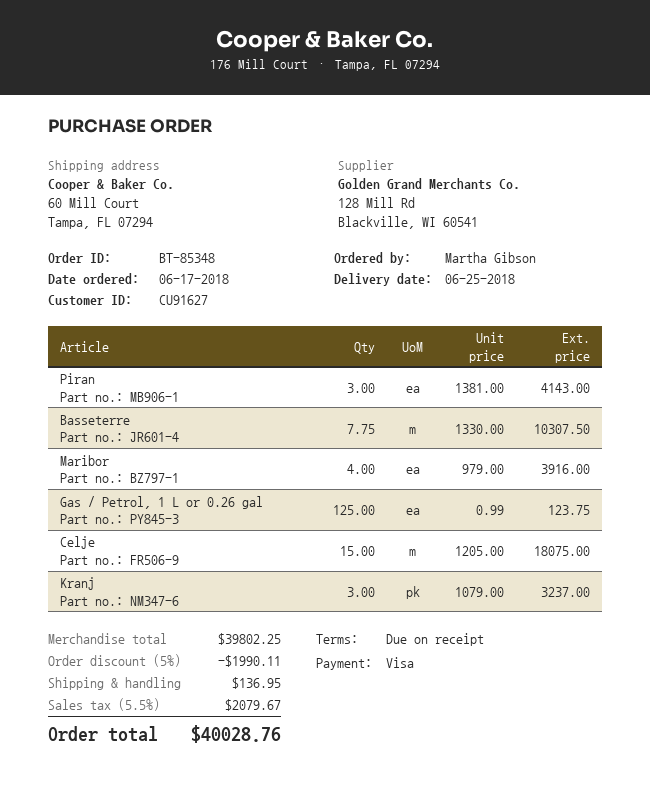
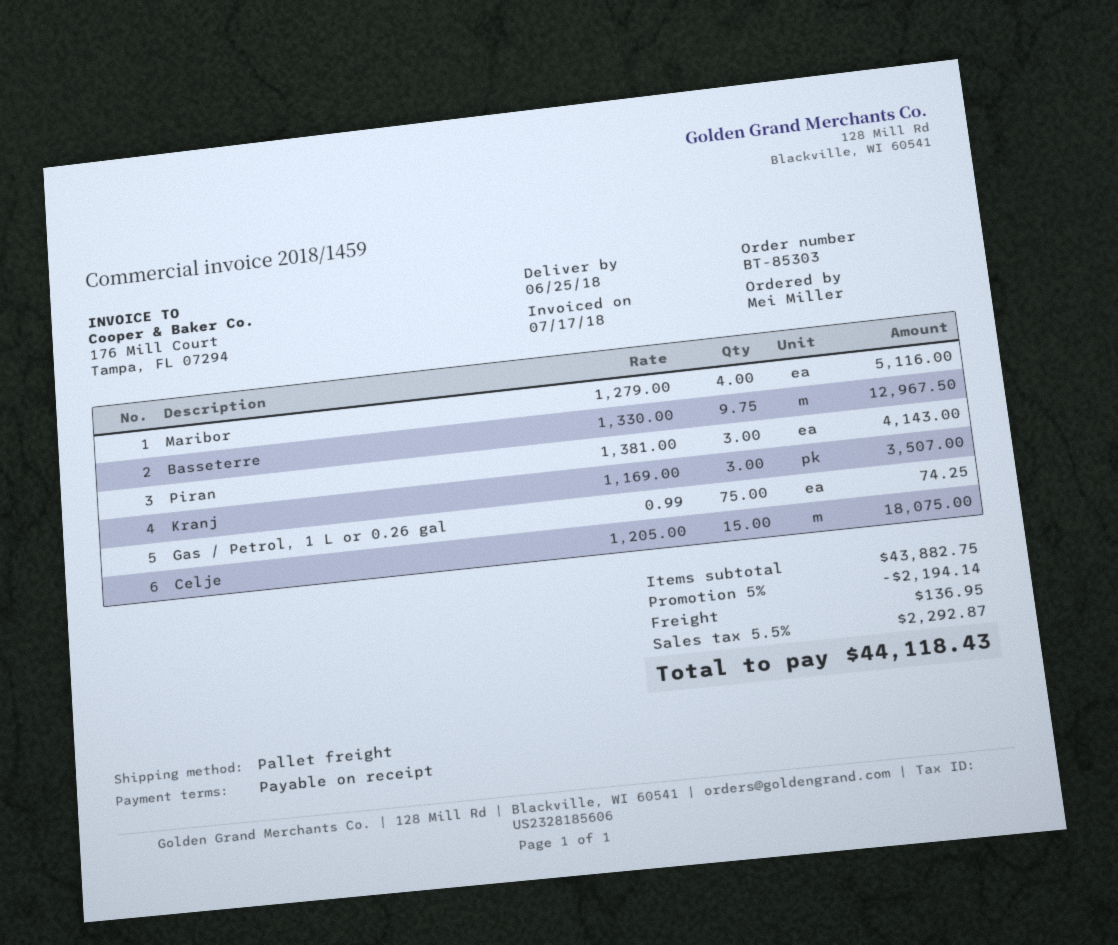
order number: BT-85348 -> BT-85303
ordered by: Martha Gibson -> Mei Miller
Basseterre: 7.75 x 1330.00 = 10307.50 -> 9.75 x 1330.00 = 12967.50
Maribor: 4 x 979.00 = 3916.00 -> 4 x 1279.00 = 5116.00
Gas / Petrol, 1 L or 0.26 gal: 125 x 0.99 = 123.75 -> 75 x 0.99 = 74.25
Kranj: 3 x 1079.00 = 3237.00 -> 3 x 1169.00 = 3507.00
subtotal: 39802.25 -> 43882.75
discount: 5% = 1990.11 -> 5% = 2194.14
tax: 5.5% = 2079.67 -> 5.5% = 2292.87
total: 40028.76 -> 44118.43

